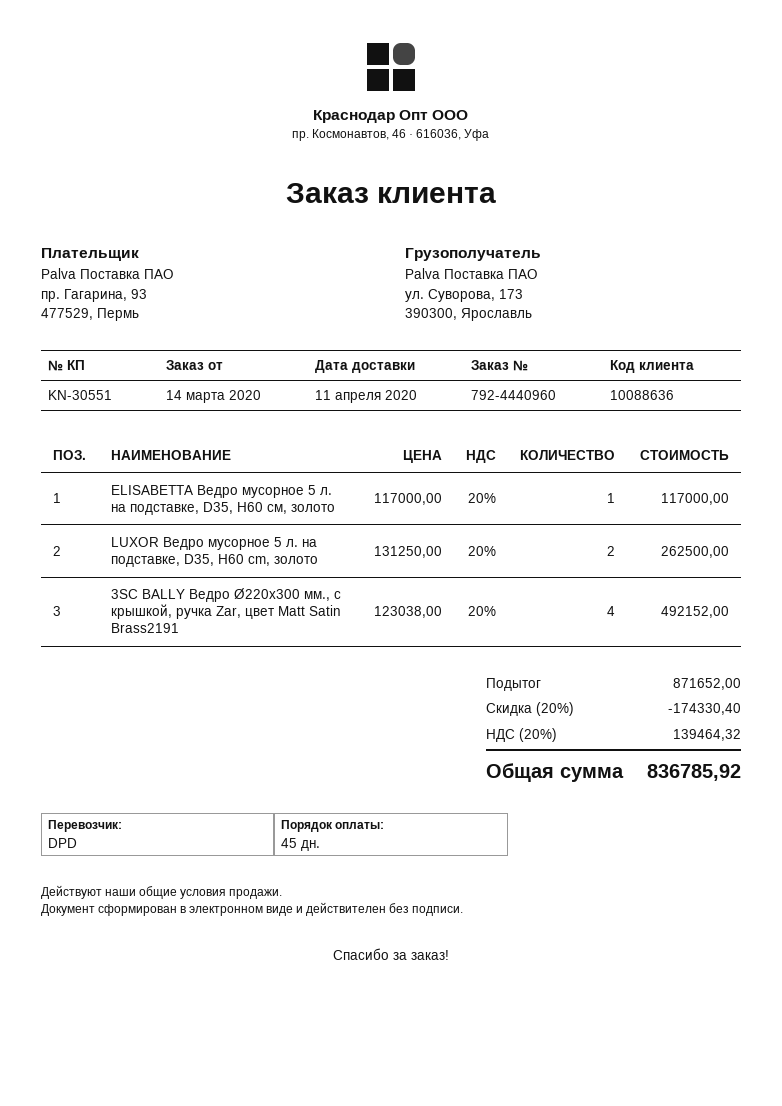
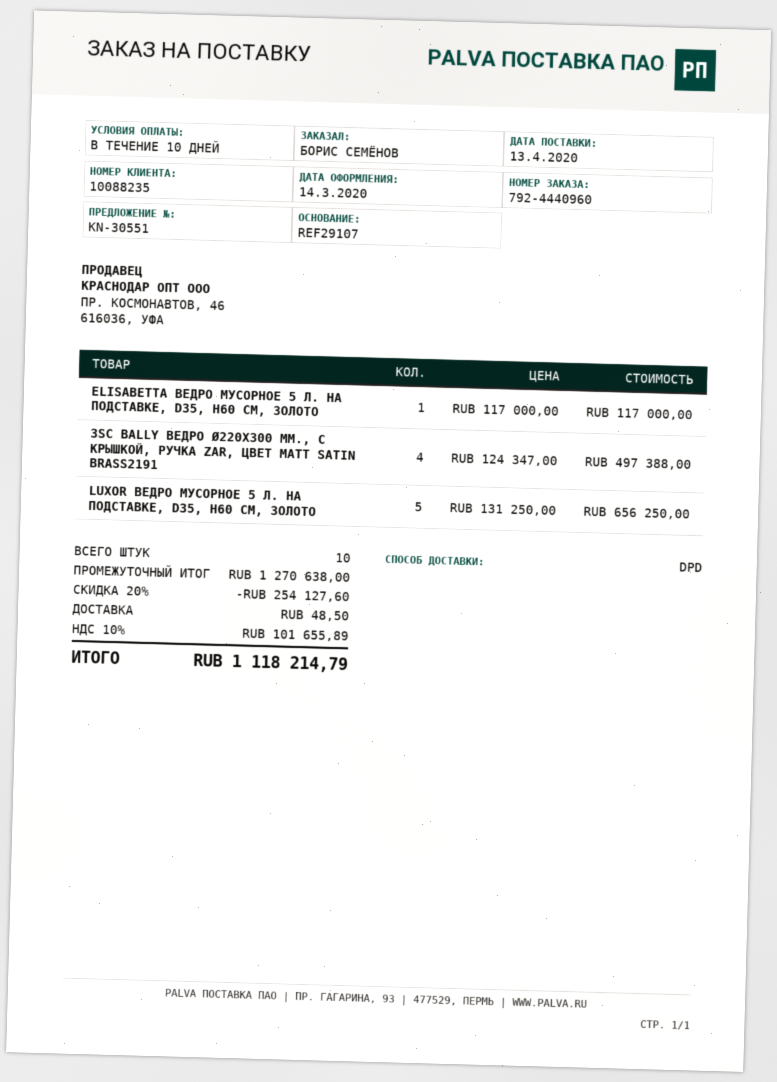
delivery date: 2020-04-11 -> 2020-04-13
payment terms: 45 days -> 10 days
customer number: 10088636 -> 10088235
LUXOR Ведро мусорное 5 л. на подставке, D35, H60 cm, золото: 2 x 131250.00 = 262500.00 -> 5 x 131250.00 = 656250.00
3SC BALLY Ведро Ø220х300 мм., с крышкой, ручка Zar, цвет Matt Satin Brass2191: 4 x 123038.00 = 492152.00 -> 4 x 124347.00 = 497388.00
subtotal: 871652.00 -> 1270638.00
discount: 20% = 174330.40 -> 20% = 254127.60
shipping: none -> 48.50
tax: 20% = 139464.32 -> 10% = 101655.89
total: 836785.92 -> 1118214.79

